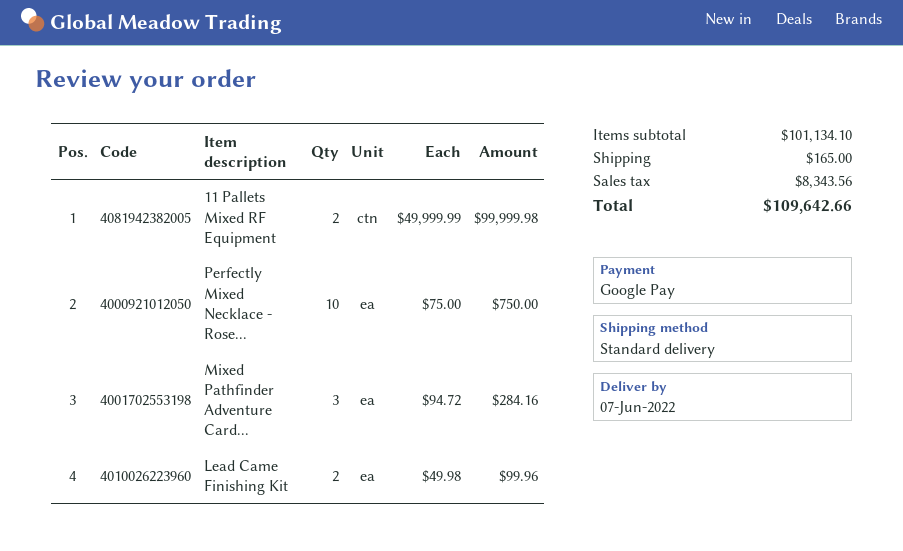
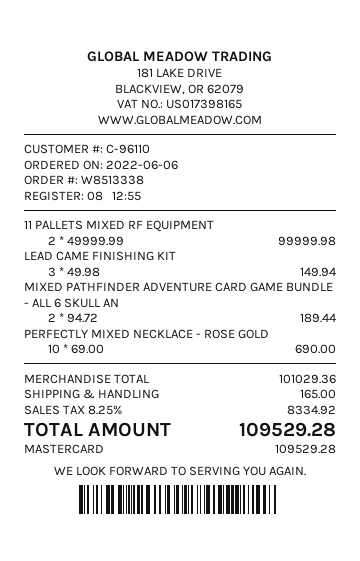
payment method: Google Pay -> Mastercard
Perfectly Mixed Necklace - Rose...: 10 x 75.00 = 750.00 -> 10 x 69.00 = 690.00
Mixed Pathfinder Adventure Card...: 3 x 94.72 = 284.16 -> 2 x 94.72 = 189.44
Lead Came Finishing Kit: 2 x 49.98 = 99.96 -> 3 x 49.98 = 149.94
subtotal: 101134.10 -> 101029.36
tax: 8343.56 -> 8334.92
total: 109642.66 -> 109529.28

